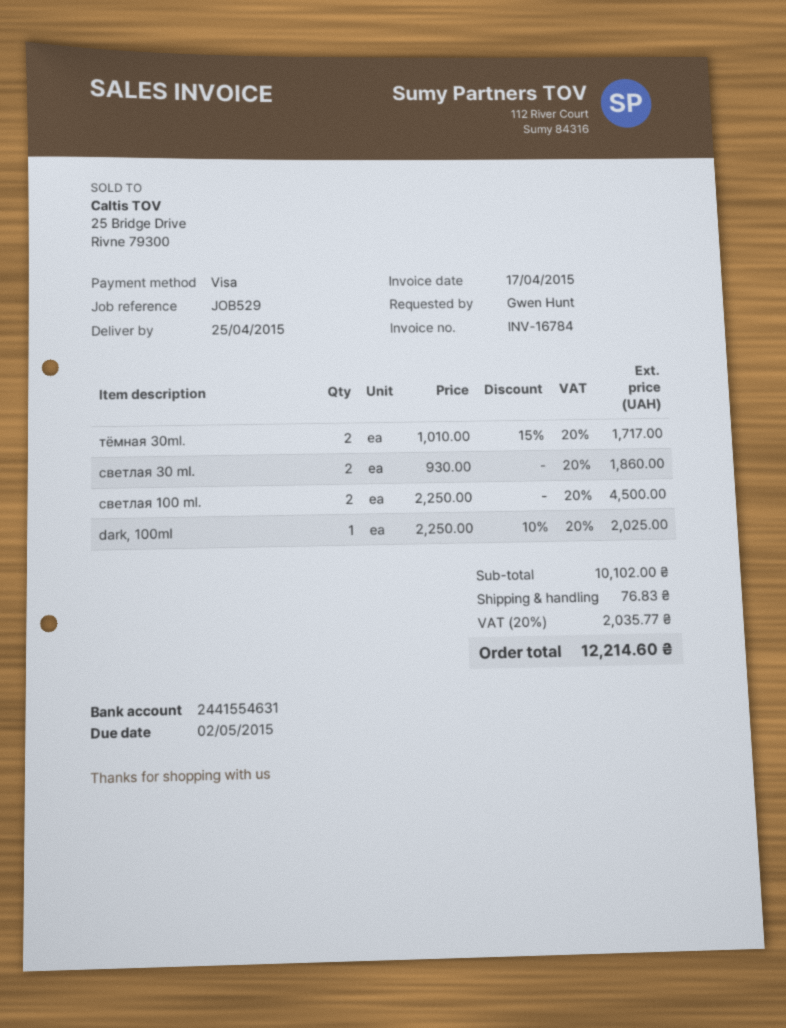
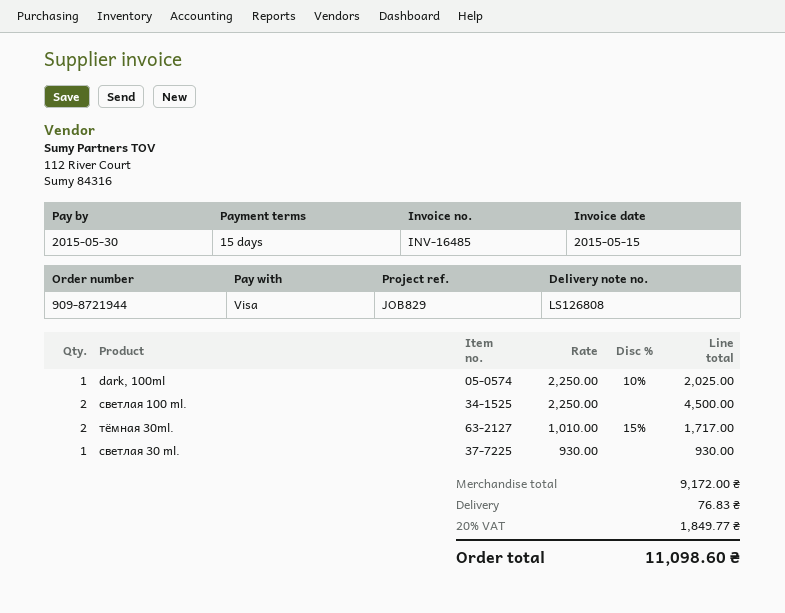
invoice number: INV-16784 -> INV-16485
invoice date: 2015-04-17 -> 2015-05-15
due date: 2015-05-02 -> 2015-05-30
reference: JOB529 -> JOB829
светлая 30 ml.: 2 x 930.00 = 1860.00 -> 1 x 930.00 = 930.00
subtotal: 10102.00 -> 9172.00
tax: 20% = 2035.77 -> 20% = 1849.77
total: 12214.60 -> 11098.60

